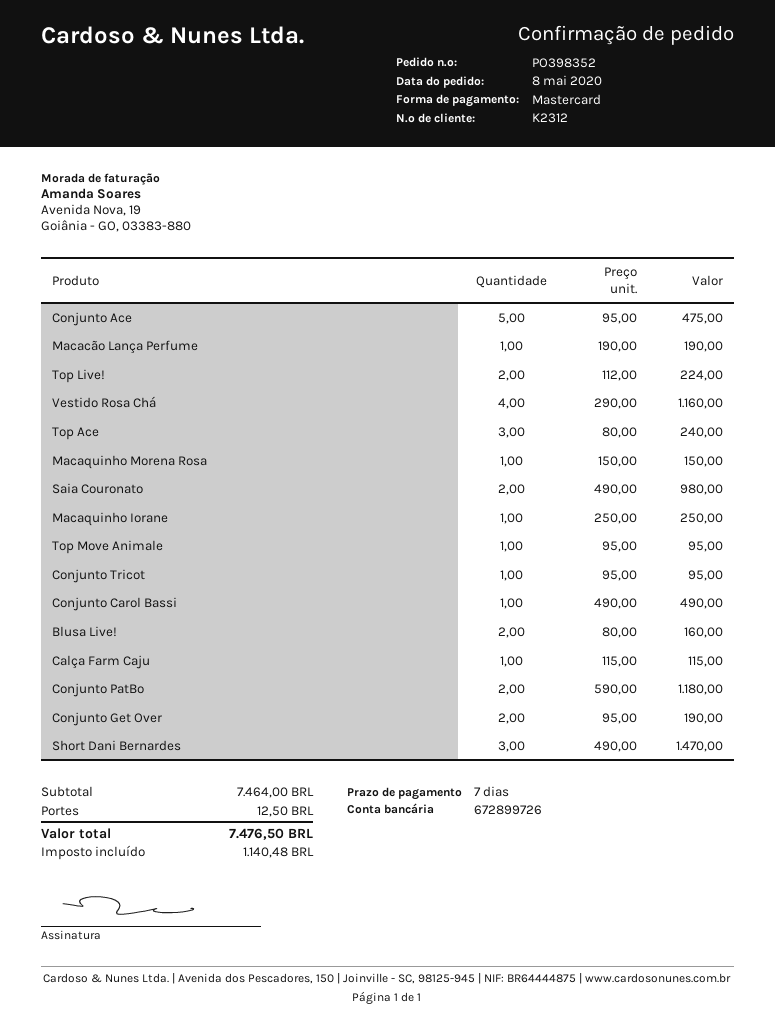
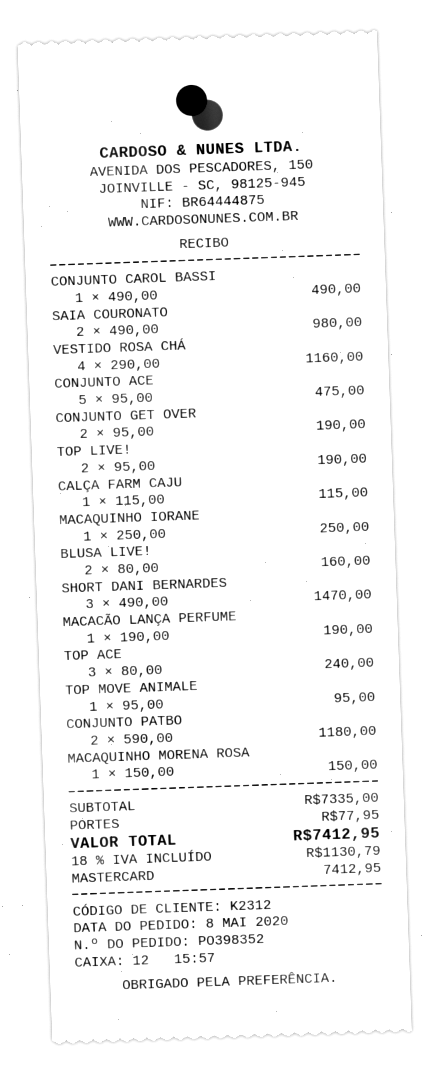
Top Live!: 2 x 112.00 = 224.00 -> 2 x 95.00 = 190.00
Conjunto Tricot: 1 x 95.00 = 95.00 -> none
subtotal: 7464.00 -> 7335.00
shipping: 12.50 -> 77.95
tax: 1140.48 -> 1130.79
total: 7476.50 -> 7412.95

